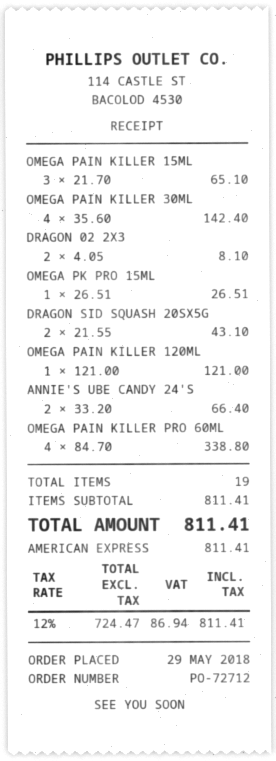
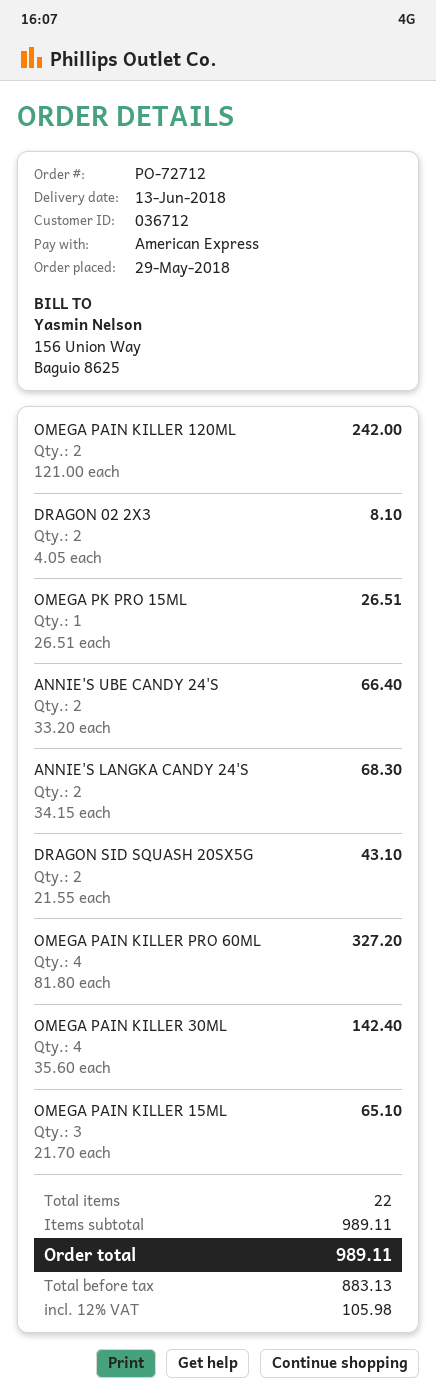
OMEGA PAIN KILLER 120ML: 1 x 121.00 = 121.00 -> 2 x 121.00 = 242.00
OMEGA PAIN KILLER PRO 60ML: 4 x 84.70 = 338.80 -> 4 x 81.80 = 327.20
ANNIE'S LANGKA CANDY 24'S: none -> 2 x 34.15 = 68.30
total quantity: 19 -> 22
subtotal: 811.41 -> 989.11
net: 724.47 -> 883.13
tax: 12% = 86.94 -> 12% = 105.98
total: 811.41 -> 989.11

